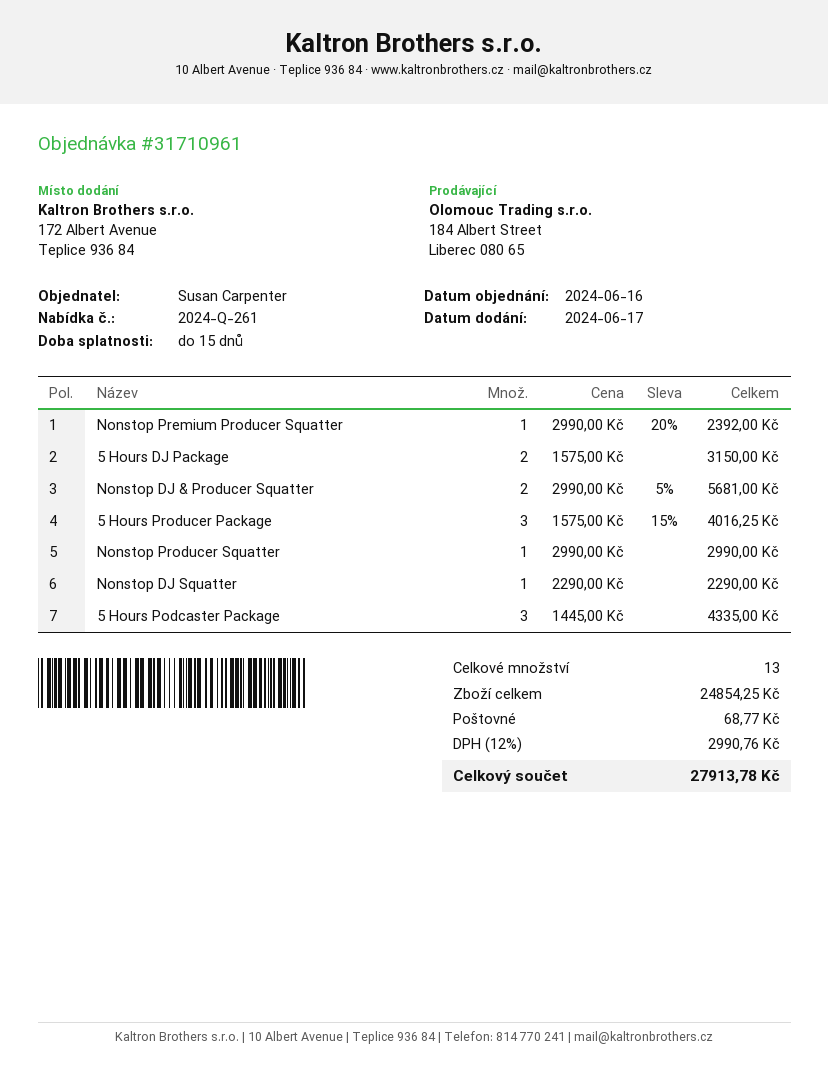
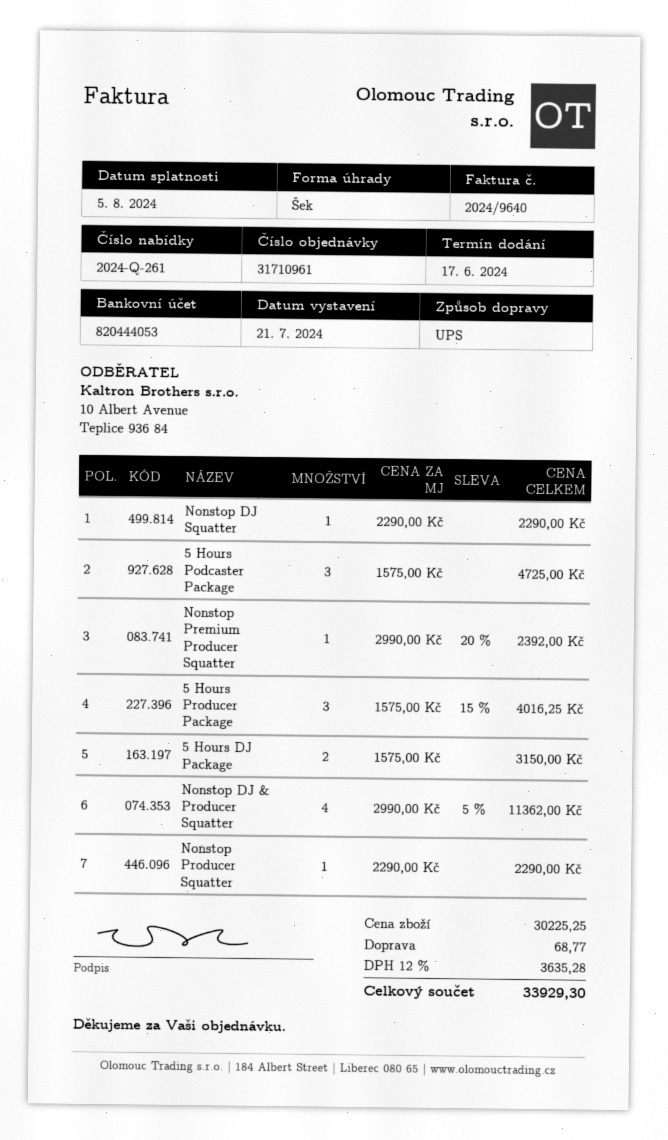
Nonstop DJ & Producer Squatter: 2 x 2990.00 - 5% = 5681.00 -> 4 x 2990.00 - 5% = 11362.00
Nonstop Producer Squatter: 1 x 2990.00 = 2990.00 -> 1 x 2290.00 = 2290.00
5 Hours Podcaster Package: 3 x 1445.00 = 4335.00 -> 3 x 1575.00 = 4725.00
subtotal: 24854.25 -> 30225.25
tax: 12% = 2990.76 -> 12% = 3635.28
total: 27913.78 -> 33929.30

